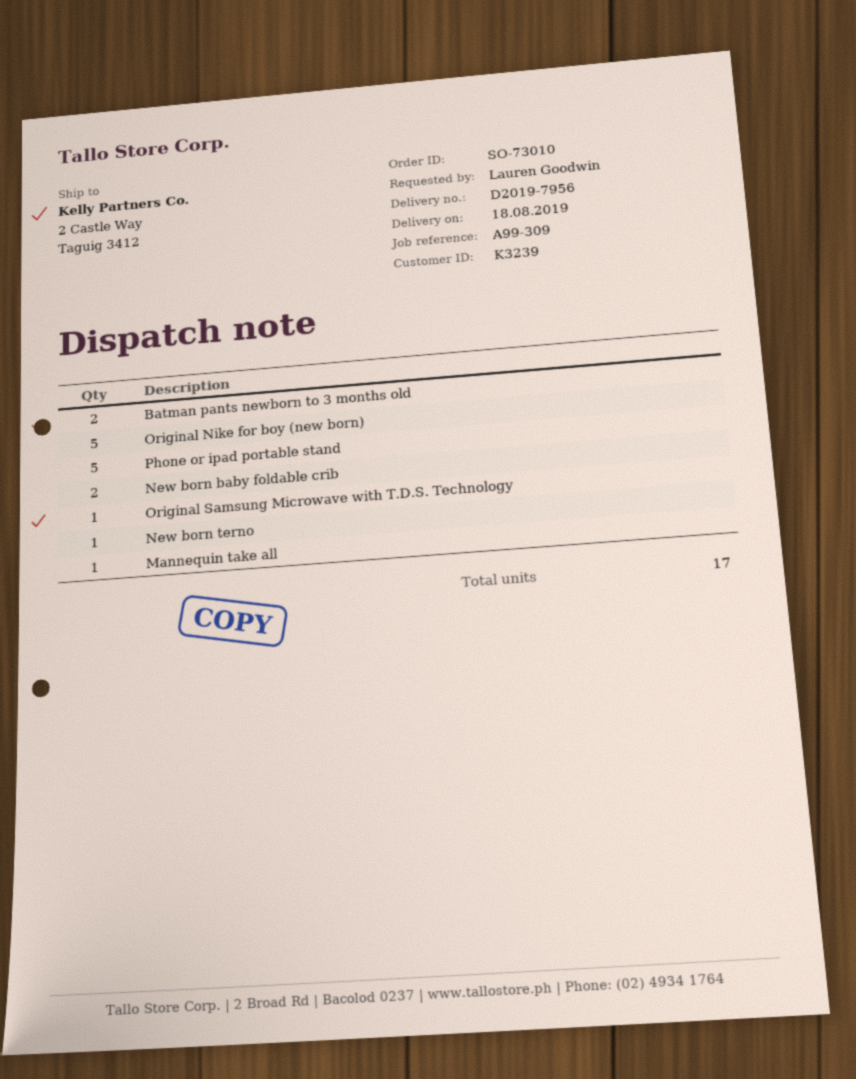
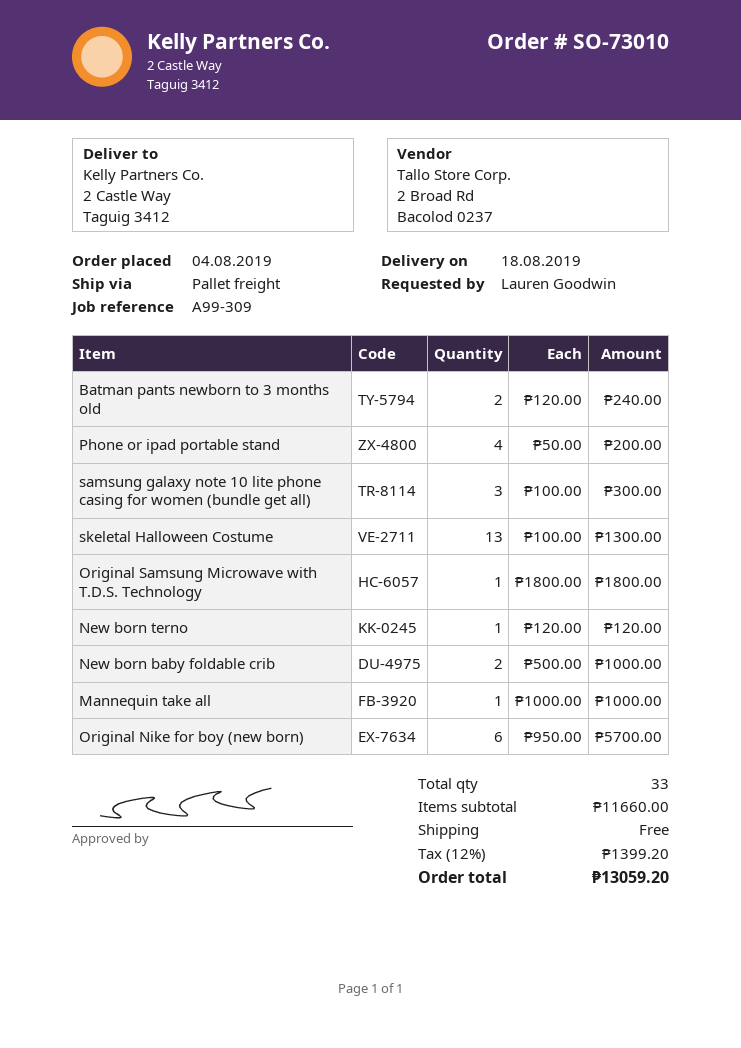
Original Nike for boy (new born): 5 -> 6
Phone or ipad portable stand: 5 -> 4
samsung galaxy note 10 lite phone casing for women (bundle get all): none -> 3
skeletal Halloween Costume: none -> 13
total quantity: 17 -> 33

